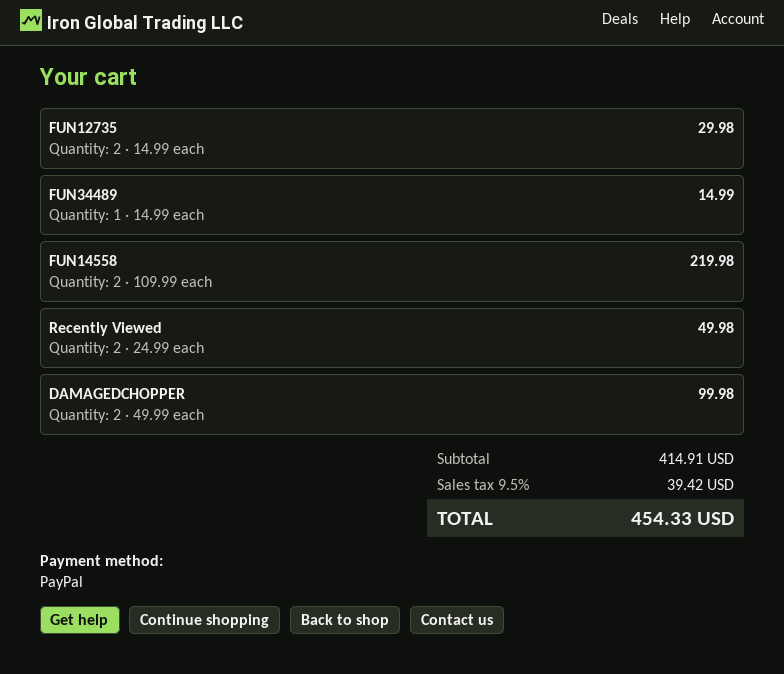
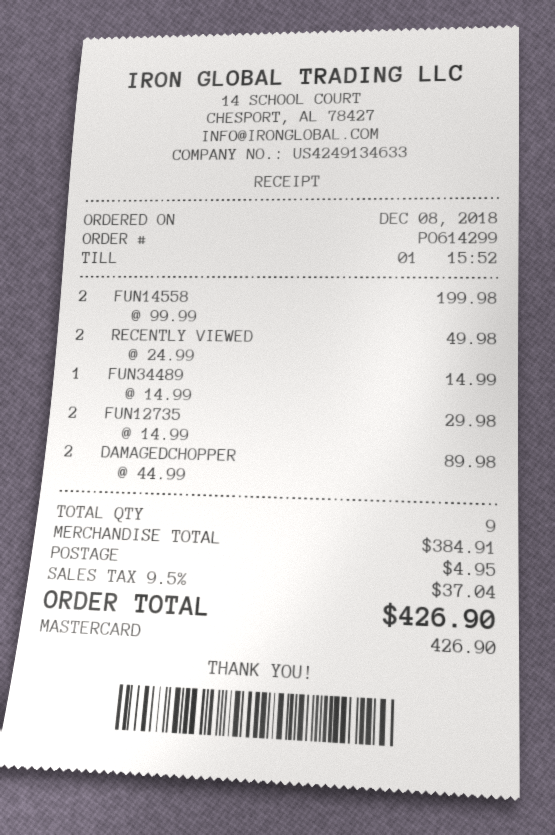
payment method: PayPal -> Mastercard
FUN14558: 2 x 109.99 = 219.98 -> 2 x 99.99 = 199.98
DAMAGEDCHOPPER: 2 x 49.99 = 99.98 -> 2 x 44.99 = 89.98
subtotal: 414.91 -> 384.91
shipping: none -> 4.95
tax: 9.5% = 39.42 -> 9.5% = 37.04
total: 454.33 -> 426.90

